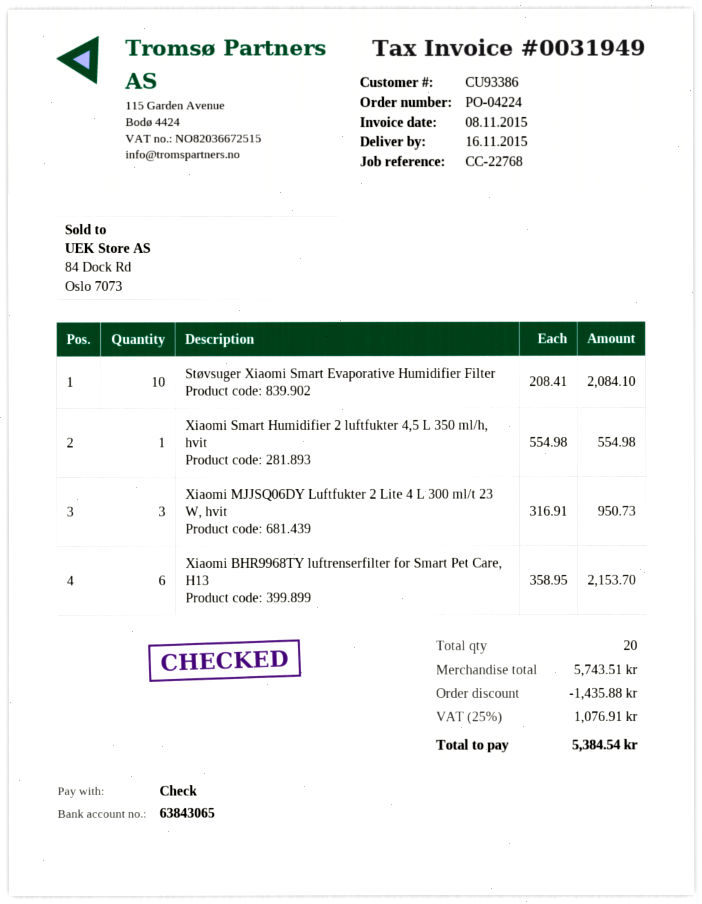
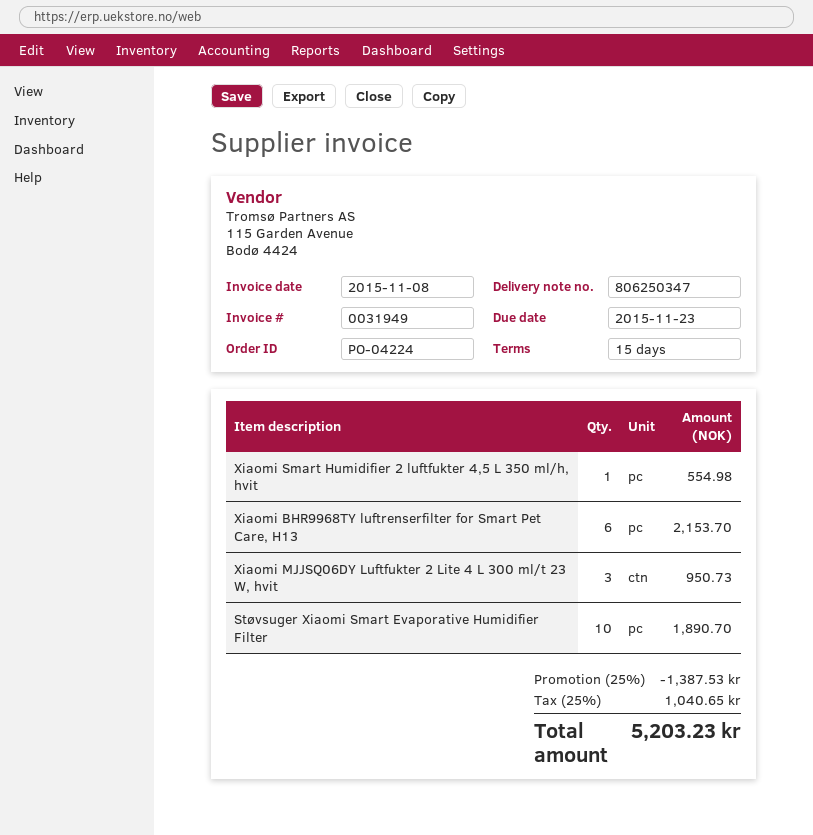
Støvsuger Xiaomi Smart Evaporative Humidifier Filter: 10 for 2084.10 -> 10 for 1890.70
discount: 1435.88 -> 1387.53
tax: 25% = 1076.91 -> 25% = 1040.65
total: 5384.54 -> 5203.23

